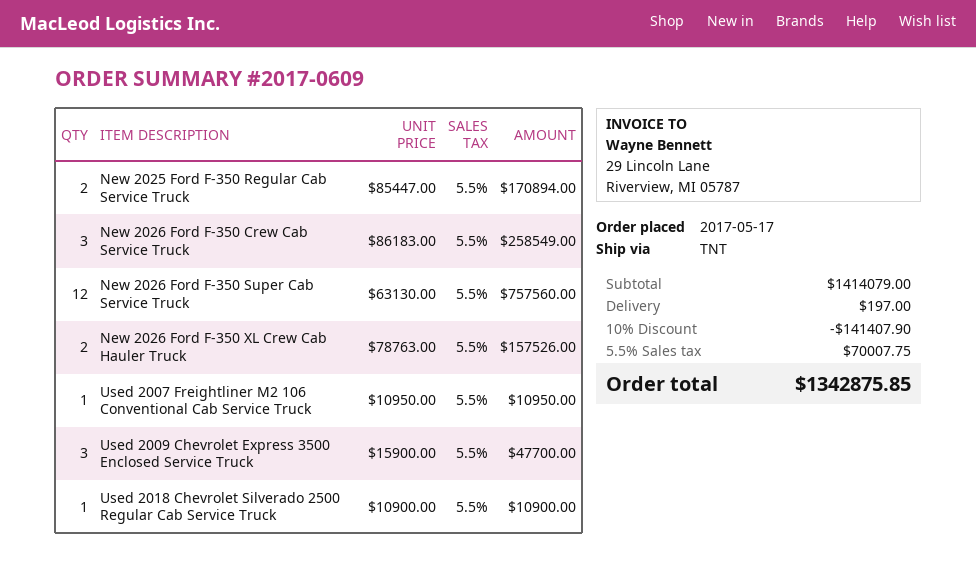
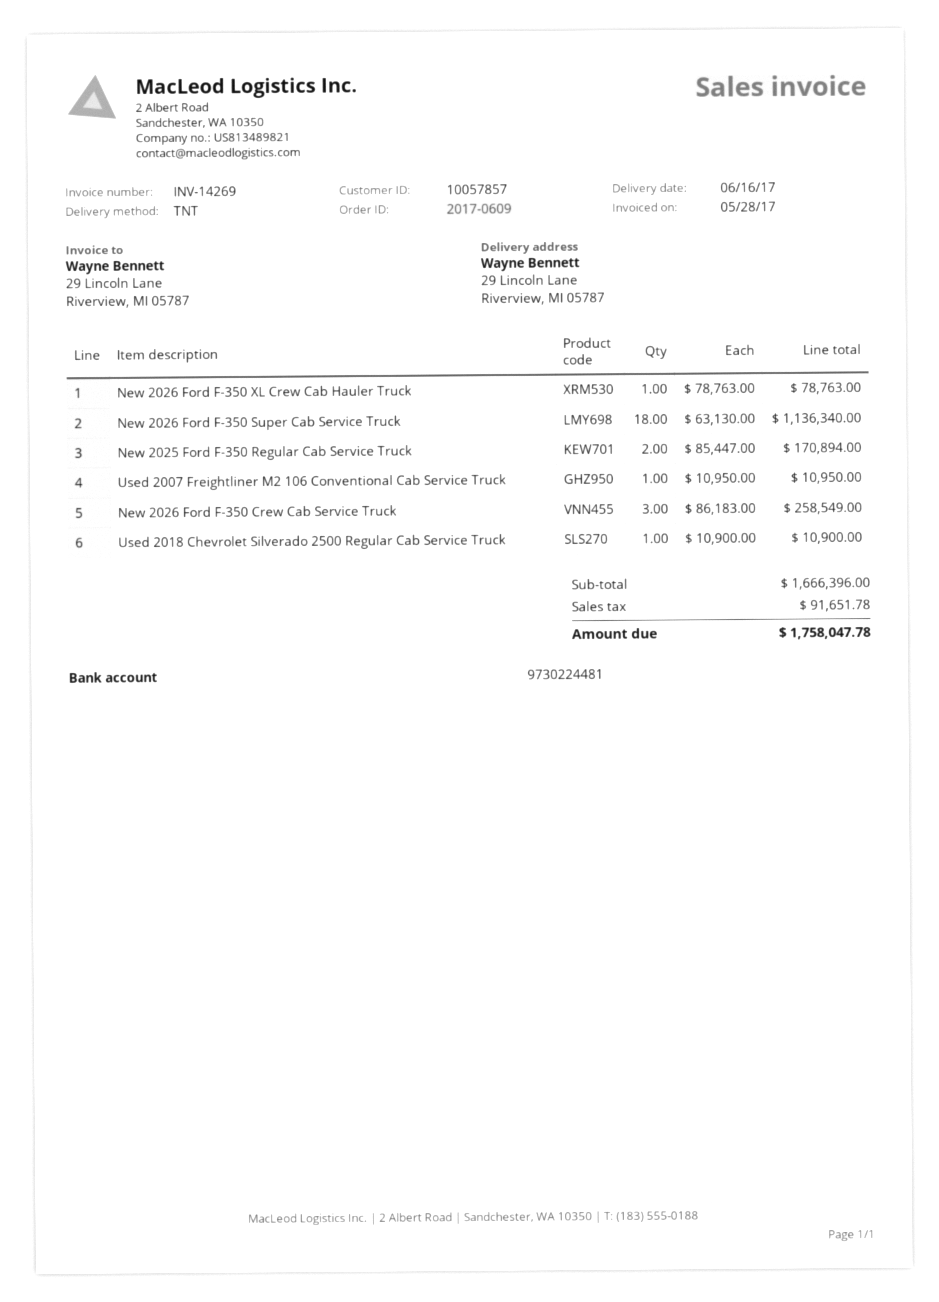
New 2026 Ford F-350 Super Cab Service Truck: 12 x 63130.00 = 757560.00 -> 18 x 63130.00 = 1136340.00
New 2026 Ford F-350 XL Crew Cab Hauler Truck: 2 x 78763.00 = 157526.00 -> 1 x 78763.00 = 78763.00
Used 2009 Chevrolet Express 3500 Enclosed Service Truck: 3 x 15900.00 = 47700.00 -> none
subtotal: 1414079.00 -> 1666396.00
discount: 10% = 141407.90 -> none
shipping: 197.00 -> none
tax: 70007.75 -> 91651.78
total: 1342875.85 -> 1758047.78

